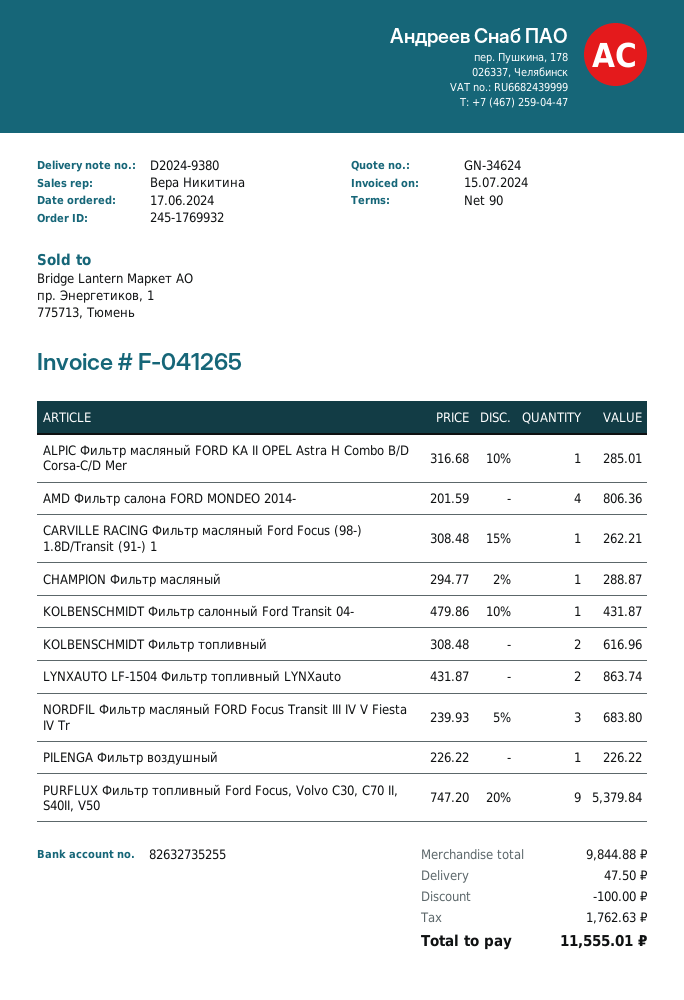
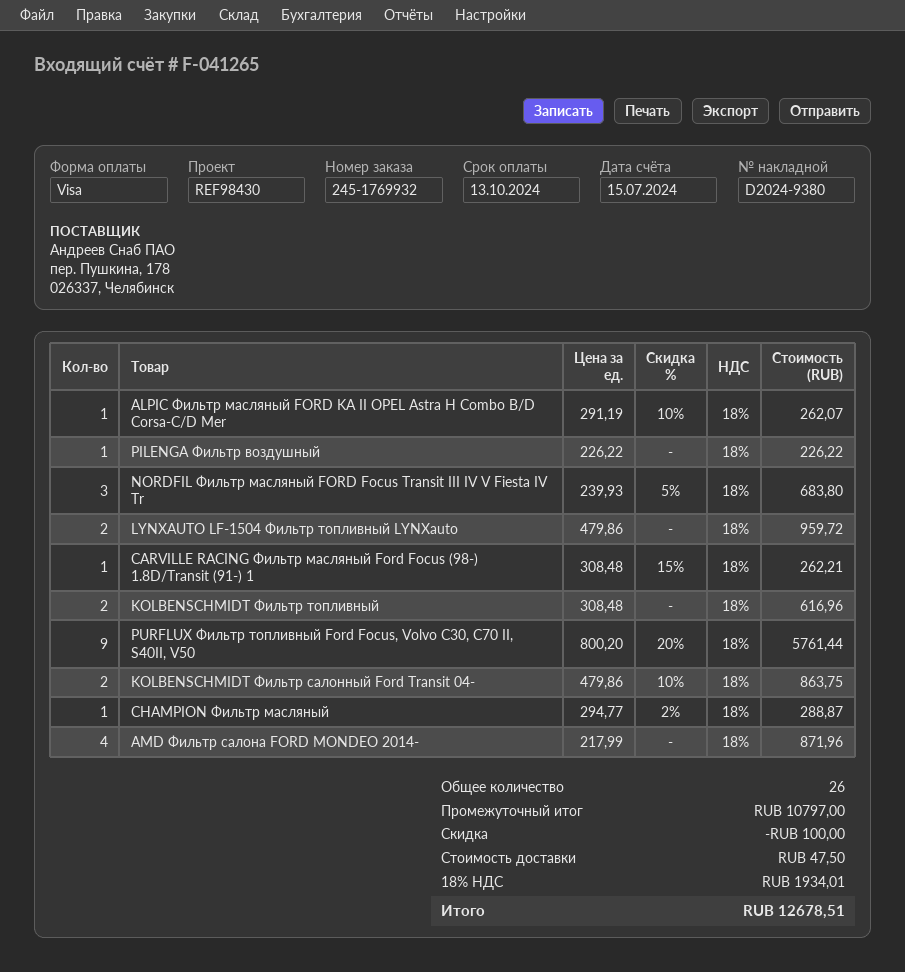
ALPIC Фильтр масляный FORD KA II OPEL Astra H Combo B/D Corsa-C/D Mer: 1 x 316.68 - 10% = 285.01 -> 1 x 291.19 - 10% = 262.07
AMD Фильтр салона FORD MONDEO 2014-: 4 x 201.59 = 806.36 -> 4 x 217.99 = 871.96
KOLBENSCHMIDT Фильтр салонный Ford Transit 04-: 1 x 479.86 - 10% = 431.87 -> 2 x 479.86 - 10% = 863.75
LYNXAUTO LF-1504 Фильтр топливный LYNXauto: 2 x 431.87 = 863.74 -> 2 x 479.86 = 959.72
PURFLUX Фильтр топливный Ford Focus, Volvo C30, C70 II, S40II, V50: 9 x 747.20 - 20% = 5379.84 -> 9 x 800.20 - 20% = 5761.44
subtotal: 9844.88 -> 10797.00
tax: 1762.63 -> 1934.01
total: 11555.01 -> 12678.51

